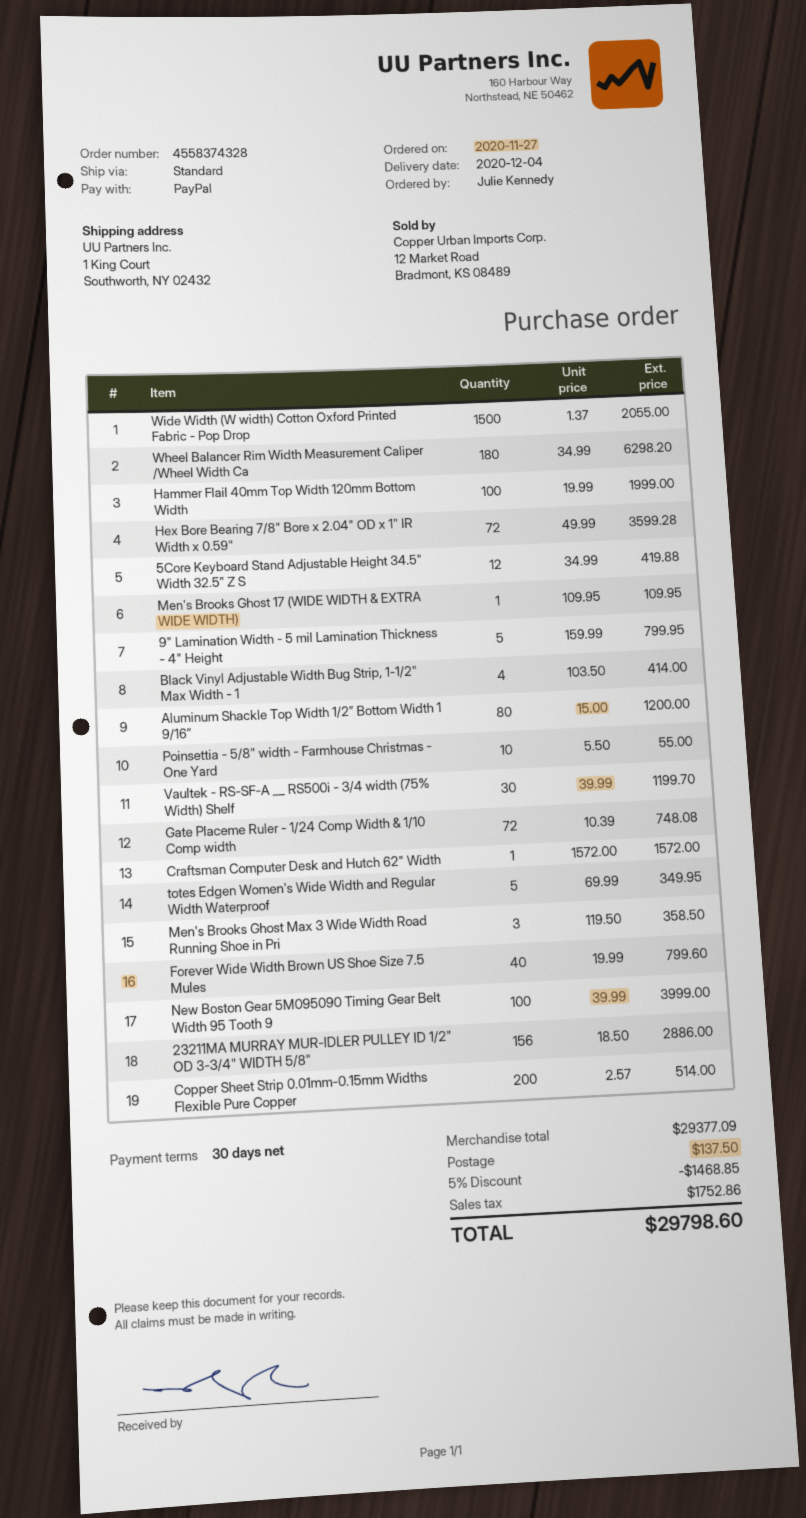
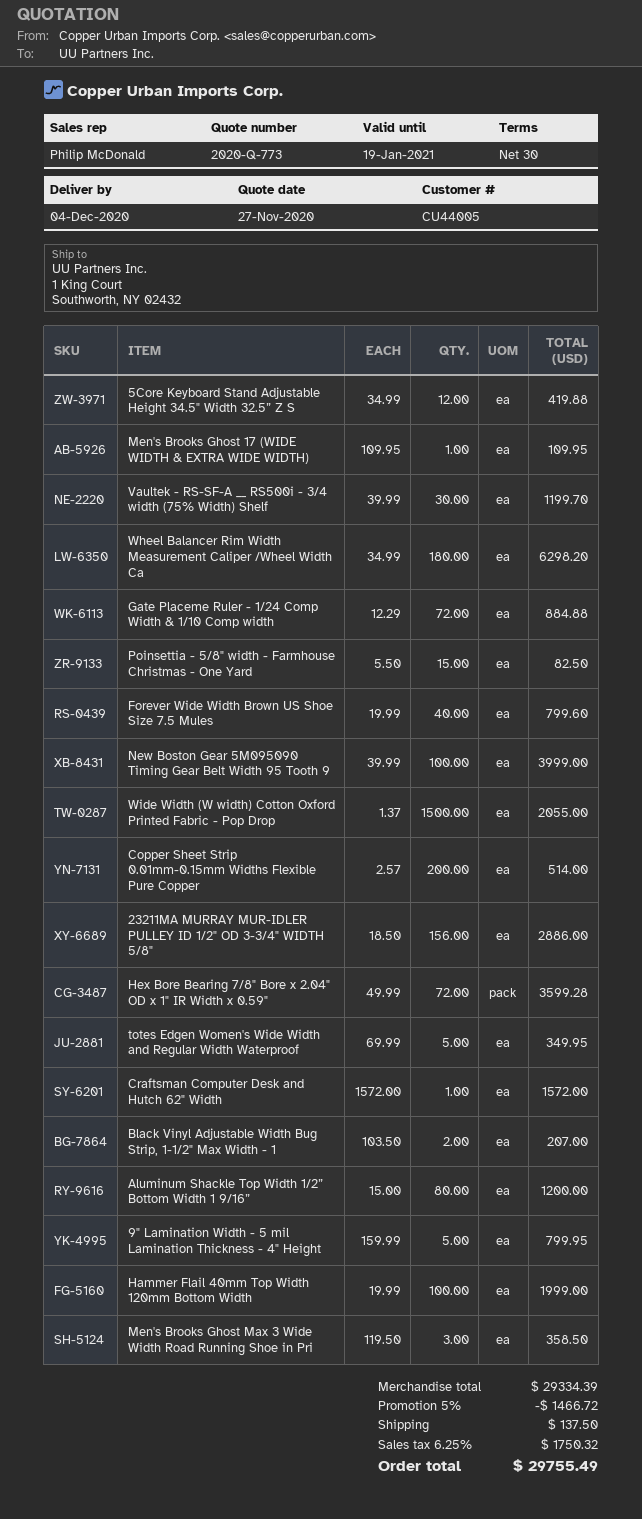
Black Vinyl Adjustable Width Bug Strip, 1-1/2" Max Width - 1: 4 x 103.50 = 414.00 -> 2 x 103.50 = 207.00
Poinsettia - 5/8" width - Farmhouse Christmas - One Yard: 10 x 5.50 = 55.00 -> 15 x 5.50 = 82.50
Gate Placeme Ruler - 1/24 Comp Width & 1/10 Comp width: 72 x 10.39 = 748.08 -> 72 x 12.29 = 884.88
subtotal: 29377.09 -> 29334.39
discount: 5% = 1468.85 -> 5% = 1466.72
tax: 1752.86 -> 1750.32
total: 29798.60 -> 29755.49

